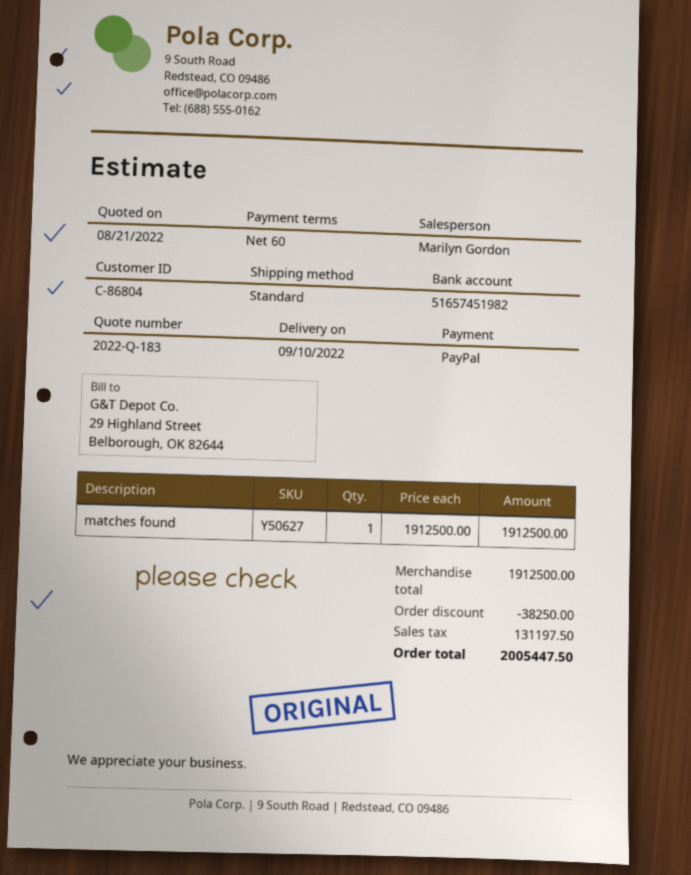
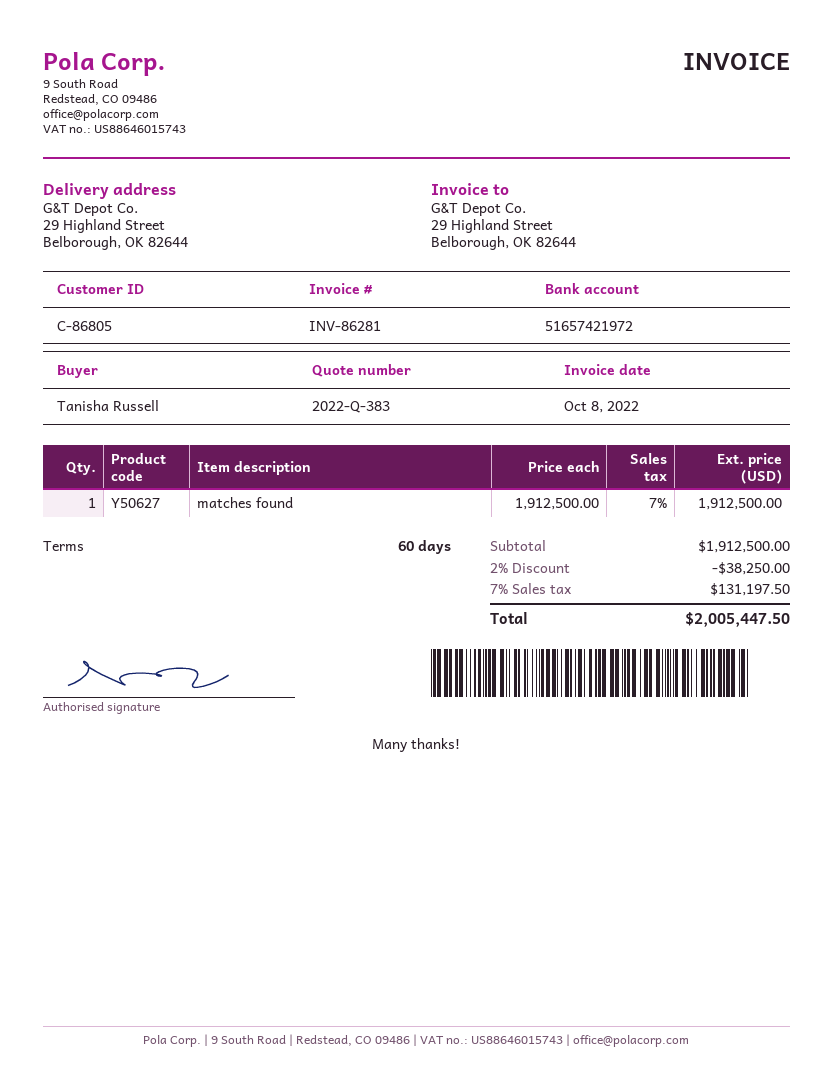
quote number: 2022-Q-183 -> 2022-Q-383
customer number: C-86804 -> C-86805
bank account: 51657451982 -> 51657421972

